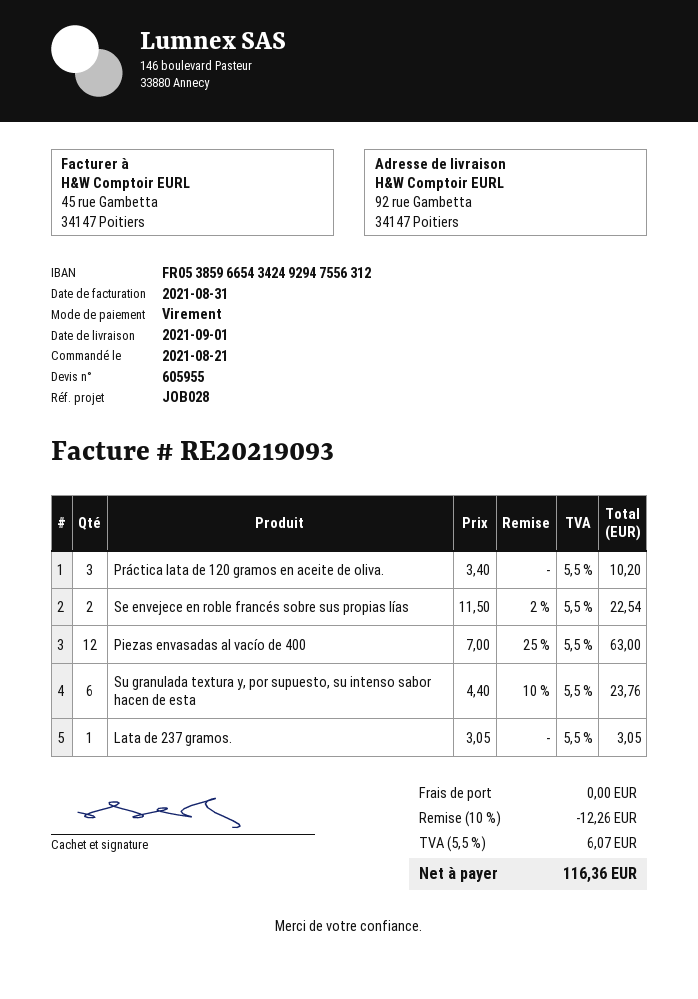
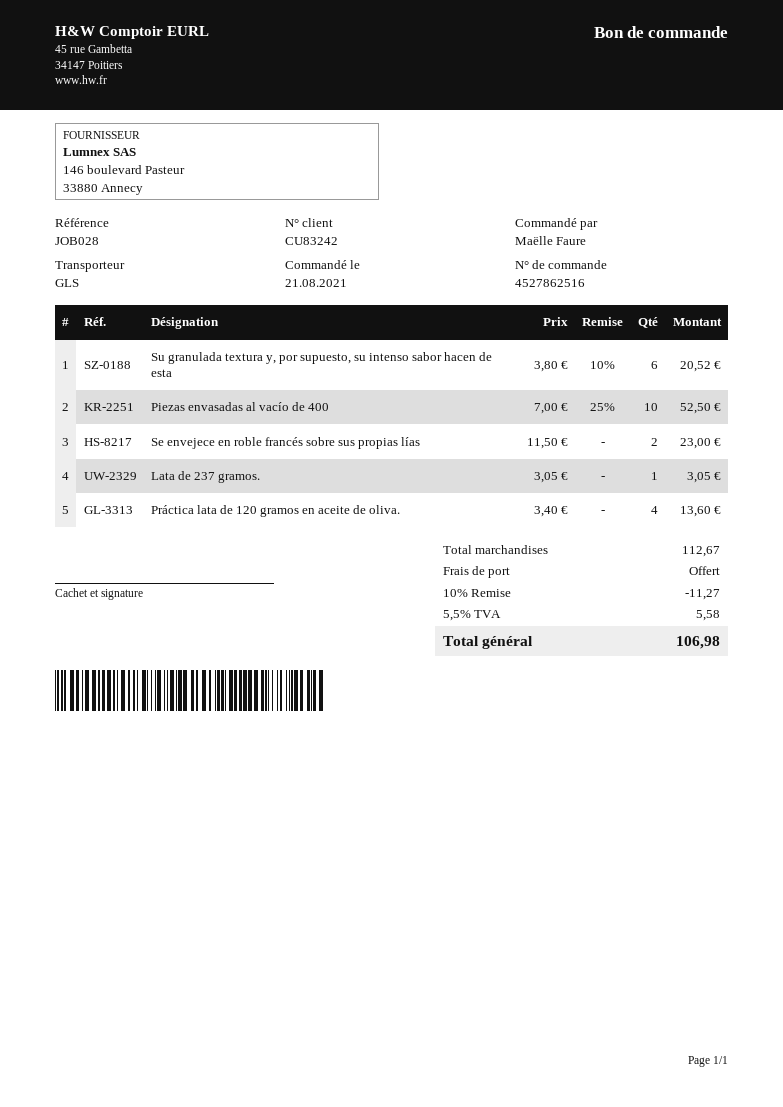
Práctica lata de 120 gramos en aceite de oliva.: 3 x 3.40 = 10.20 -> 4 x 3.40 = 13.60
Se envejece en roble francés sobre sus propias lías: 2 x 11.50 - 2% = 22.54 -> 2 x 11.50 = 23.00
Piezas envasadas al vacío de 400: 12 x 7.00 - 25% = 63.00 -> 10 x 7.00 - 25% = 52.50
Su granulada textura y, por supuesto, su intenso sabor hacen de esta: 6 x 4.40 - 10% = 23.76 -> 6 x 3.80 - 10% = 20.52
discount: 10% = 12.26 -> 10% = 11.27
tax: 5.5% = 6.07 -> 5.5% = 5.58
total: 116.36 -> 106.98

